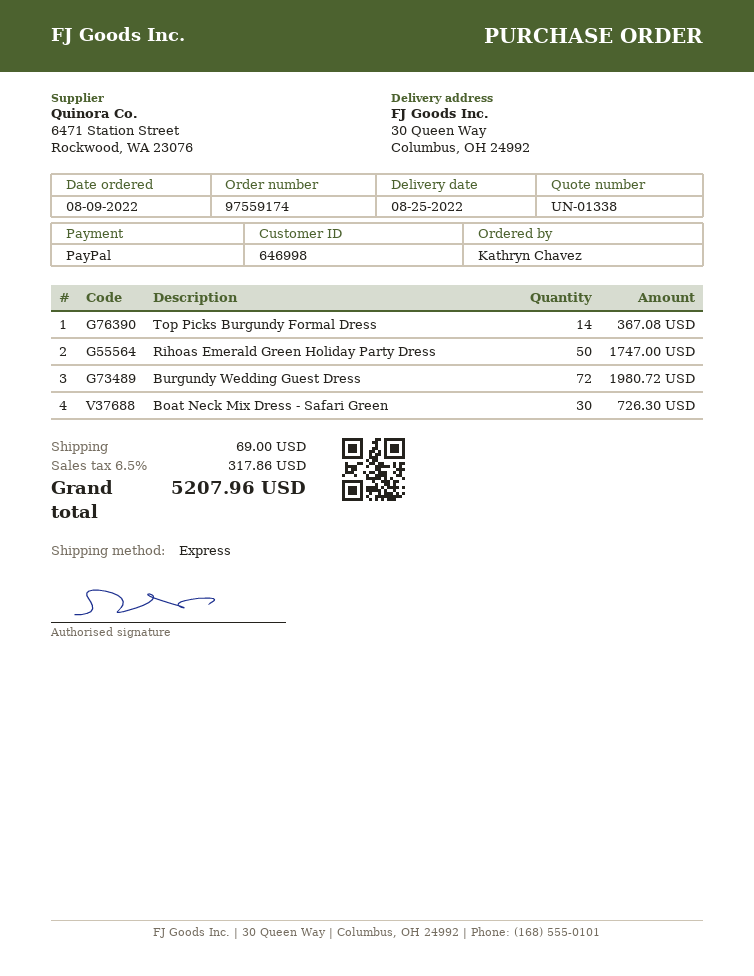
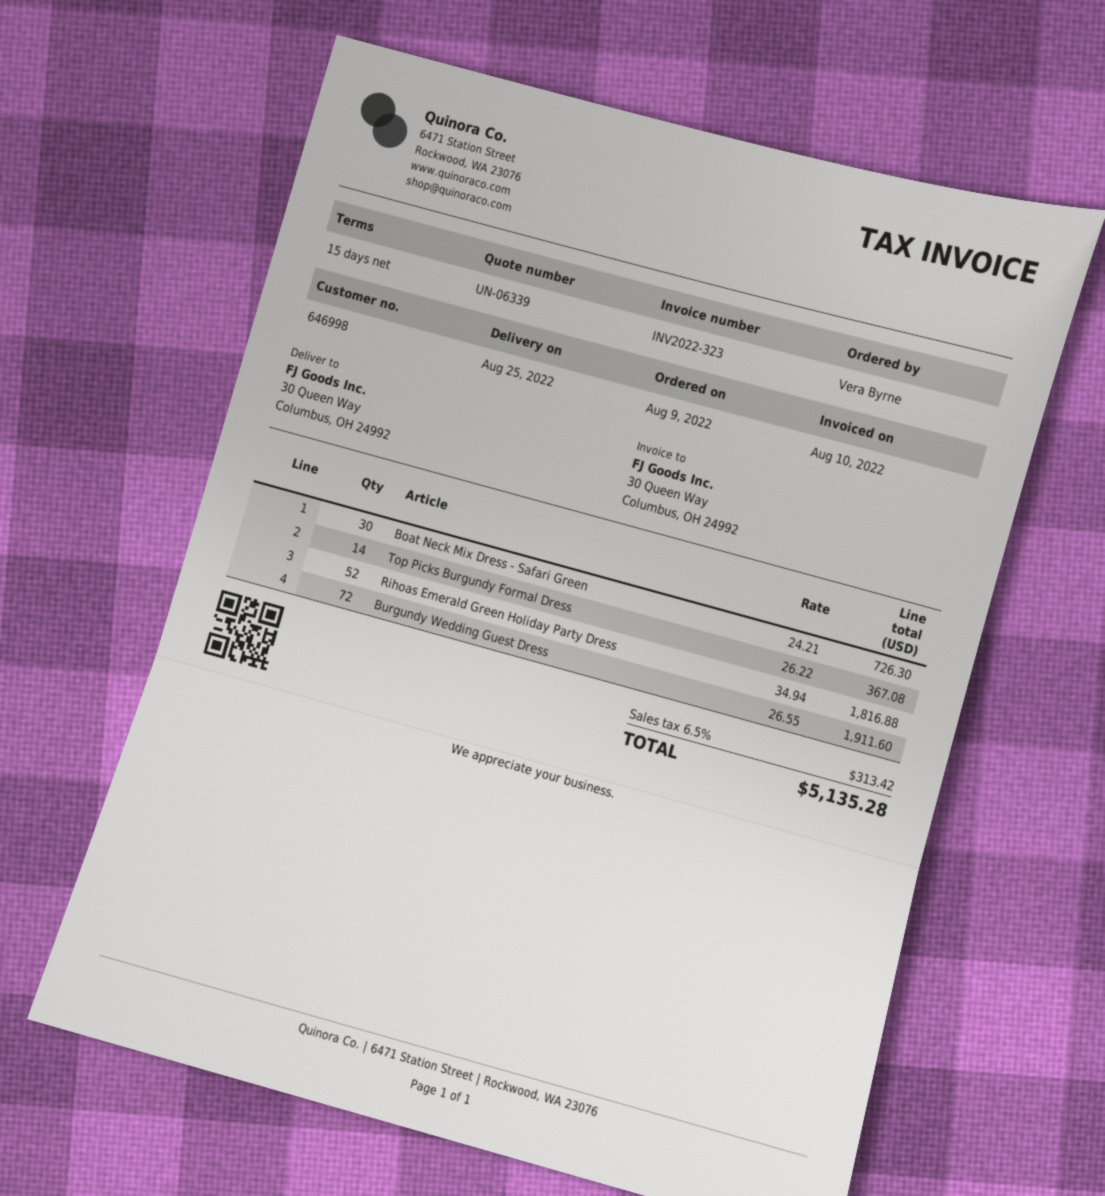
quote number: UN-01338 -> UN-06339
ordered by: Kathryn Chavez -> Vera Byrne
Rihoas Emerald Green Holiday Party Dress: 50 for 1747.00 -> 52 for 1816.88
Burgundy Wedding Guest Dress: 72 for 1980.72 -> 72 for 1911.60
shipping: 69.00 -> none
tax: 6.5% = 317.86 -> 6.5% = 313.42
total: 5207.96 -> 5135.28

